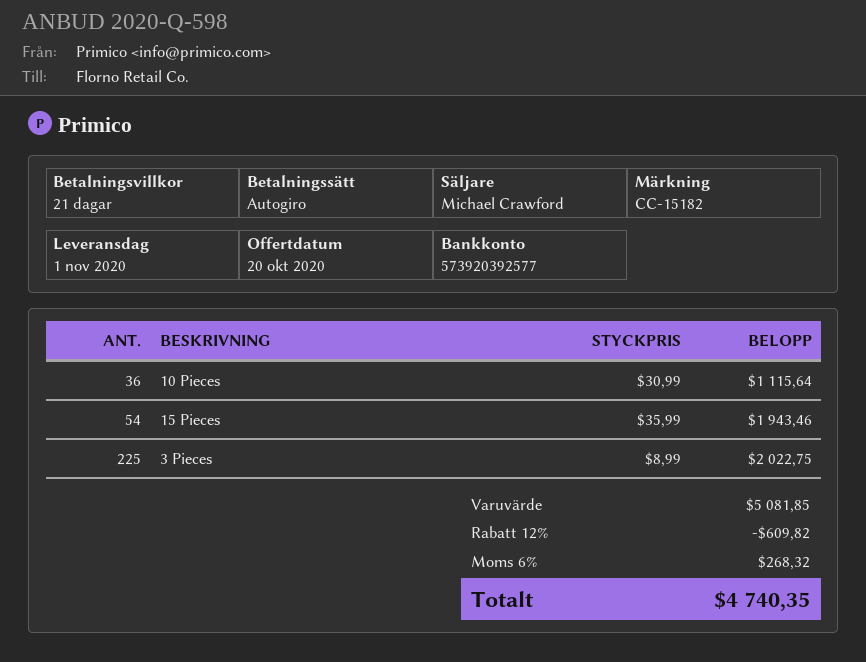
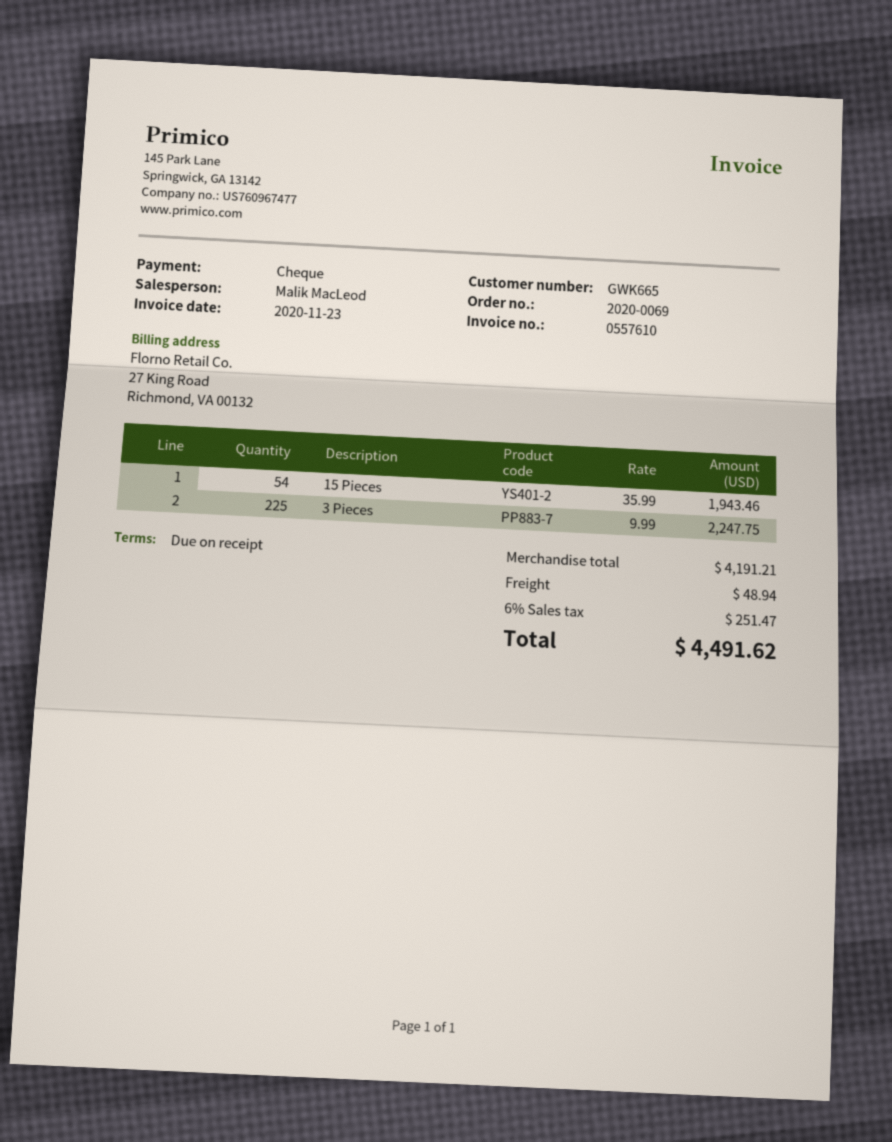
payment terms: 21 days -> on receipt
sales rep: Michael Crawford -> Malik MacLeod
payment method: direct debit -> cheque
10 Pieces: 36 x 30.99 = 1115.64 -> none
3 Pieces: 225 x 8.99 = 2022.75 -> 225 x 9.99 = 2247.75
subtotal: 5081.85 -> 4191.21
discount: 12% = 609.82 -> none
shipping: none -> 48.94
tax: 6% = 268.32 -> 6% = 251.47
total: 4740.35 -> 4491.62

